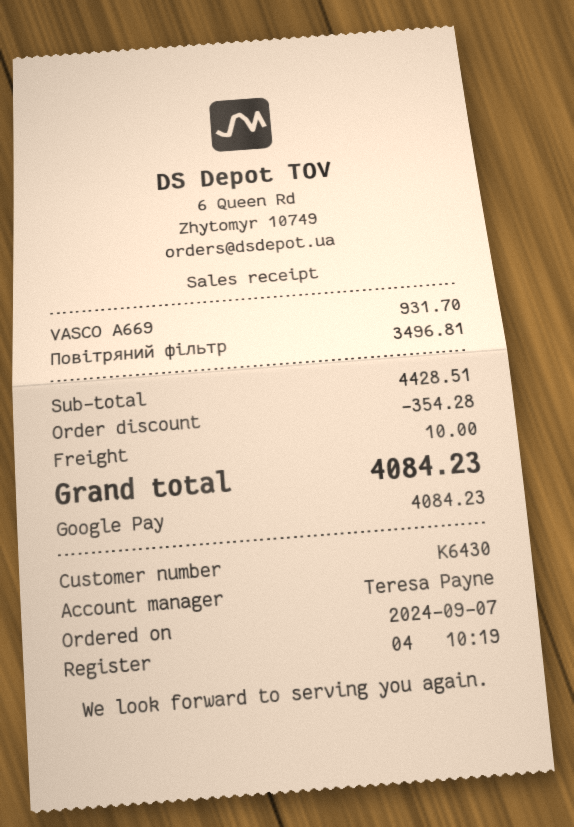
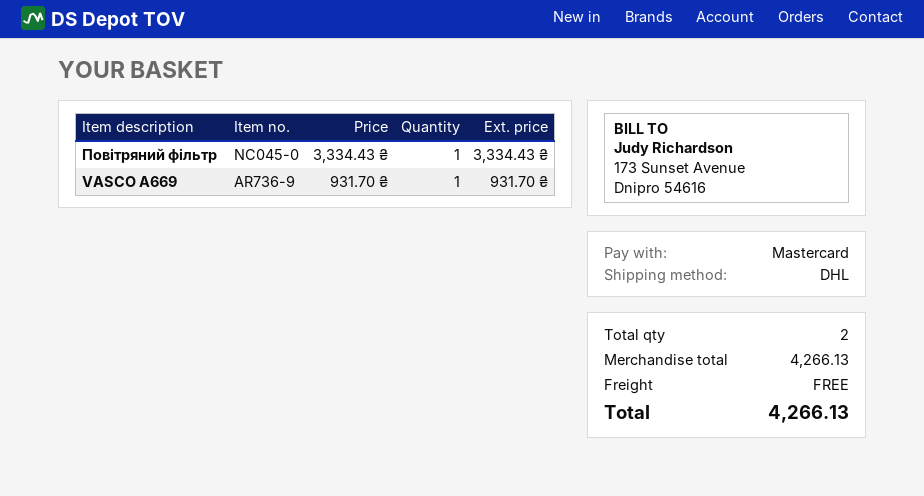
payment method: Google Pay -> Mastercard
Повітряний фільтр: 1 for 3496.81 -> 1 for 3334.43
subtotal: 4428.51 -> 4266.13
discount: 354.28 -> none
shipping: 10.00 -> 0.00
total: 4084.23 -> 4266.13

